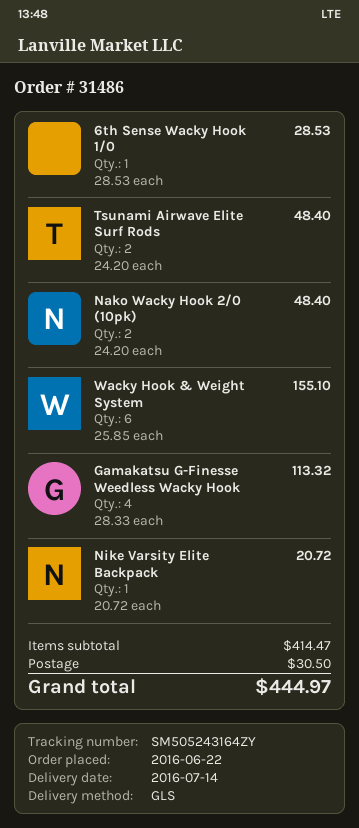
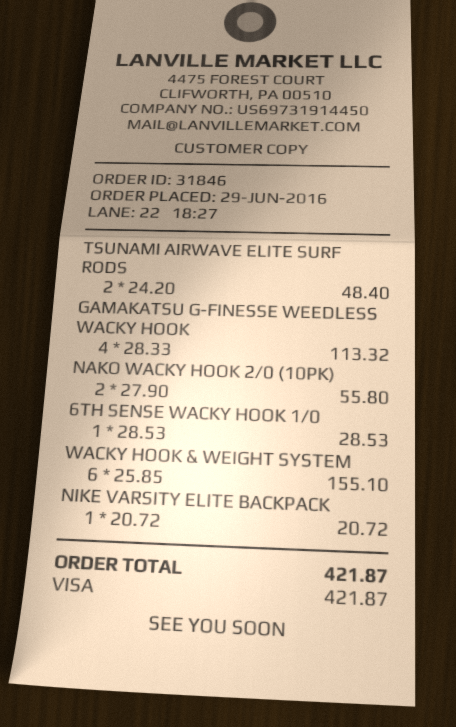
order number: 31486 -> 31846
order date: 2016-06-22 -> 2016-06-29
Nako Wacky Hook 2/0 (10pk): 2 x 24.20 = 48.40 -> 2 x 27.90 = 55.80
shipping: 30.50 -> none
total: 444.97 -> 421.87

